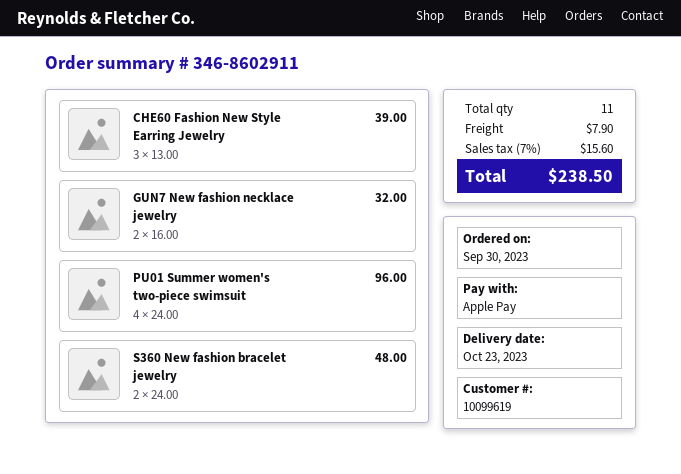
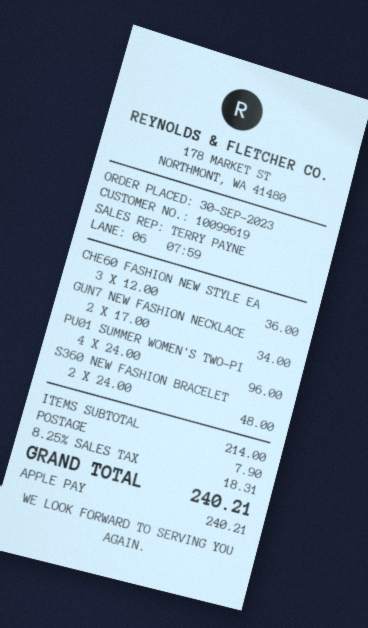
CHE60 Fashion New Style Earring Jewelry: 3 x 13.00 = 39.00 -> 3 x 12.00 = 36.00
GUN7 New fashion necklace jewelry: 2 x 16.00 = 32.00 -> 2 x 17.00 = 34.00
tax: 7% = 15.60 -> 8.25% = 18.31
total: 238.50 -> 240.21

